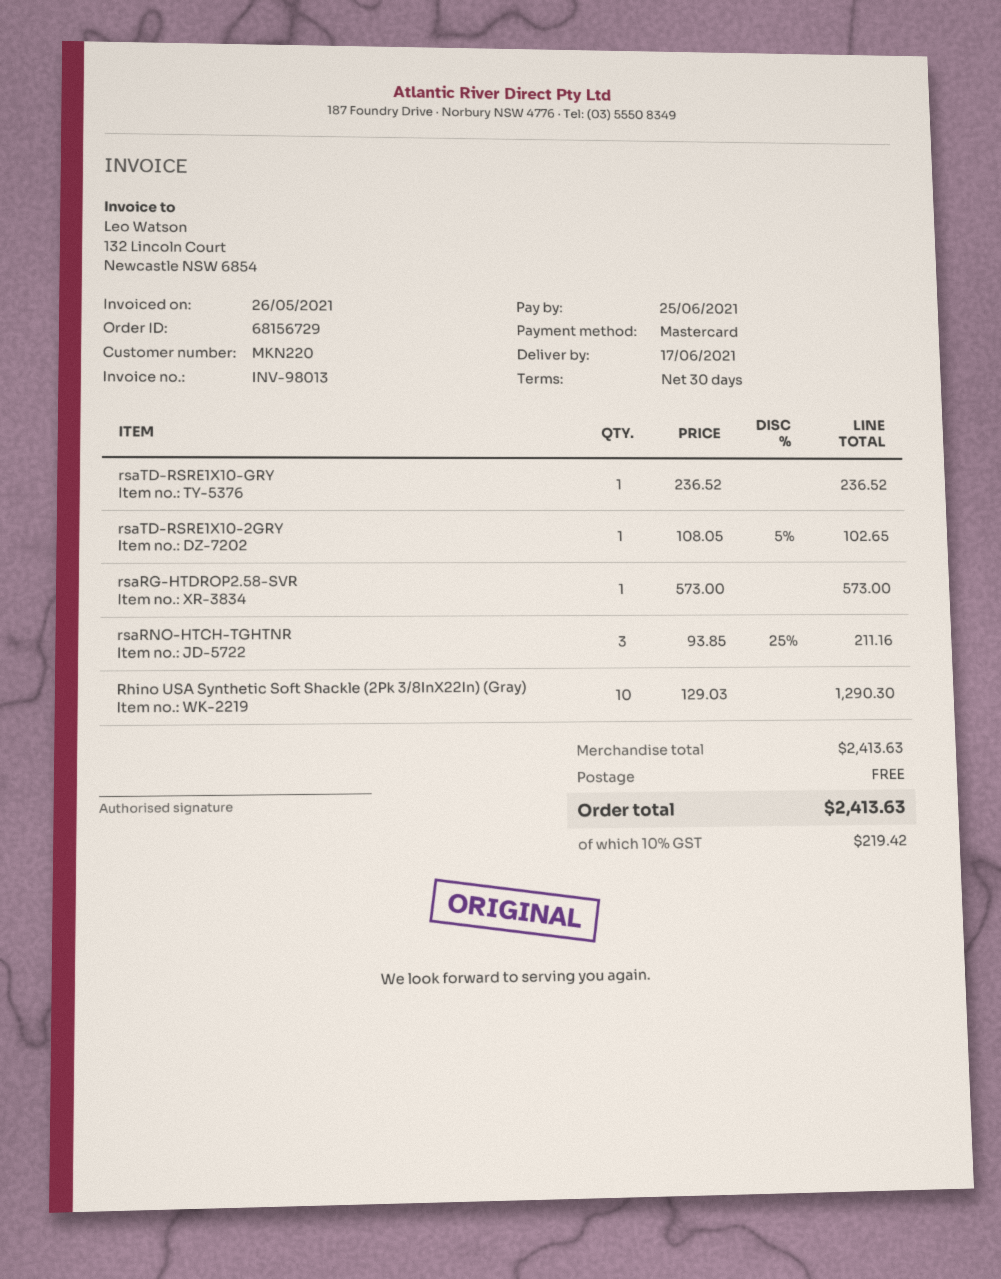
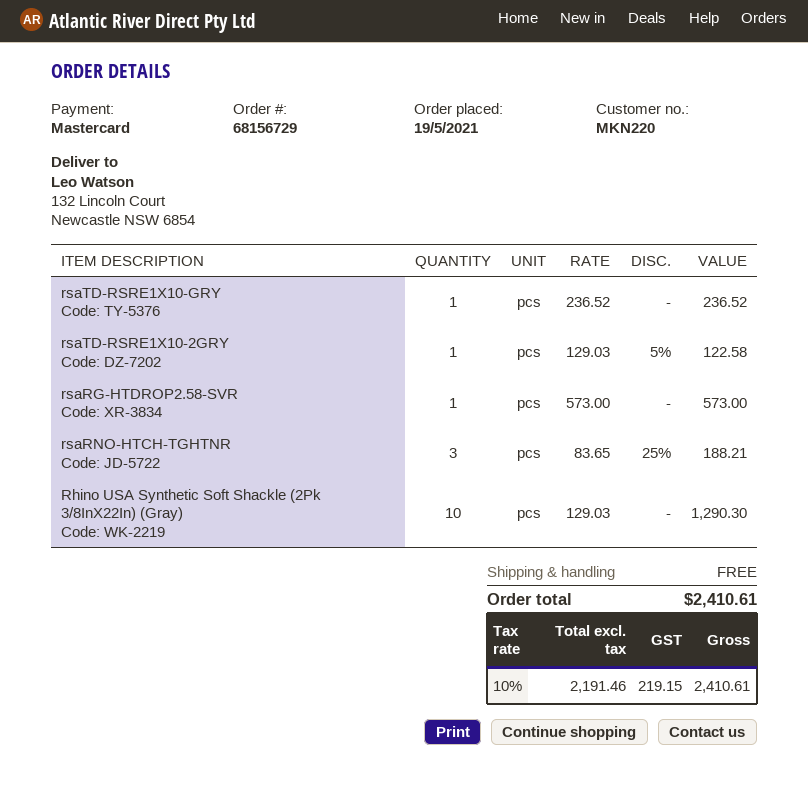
rsaTD-RSRE1X10-2GRY: 1 x 108.05 - 5% = 102.65 -> 1 x 129.03 - 5% = 122.58
rsaRNO-HTCH-TGHTNR: 3 x 93.85 - 25% = 211.16 -> 3 x 83.65 - 25% = 188.21
tax: 10% = 219.42 -> 10% = 219.15
total: 2413.63 -> 2410.61

